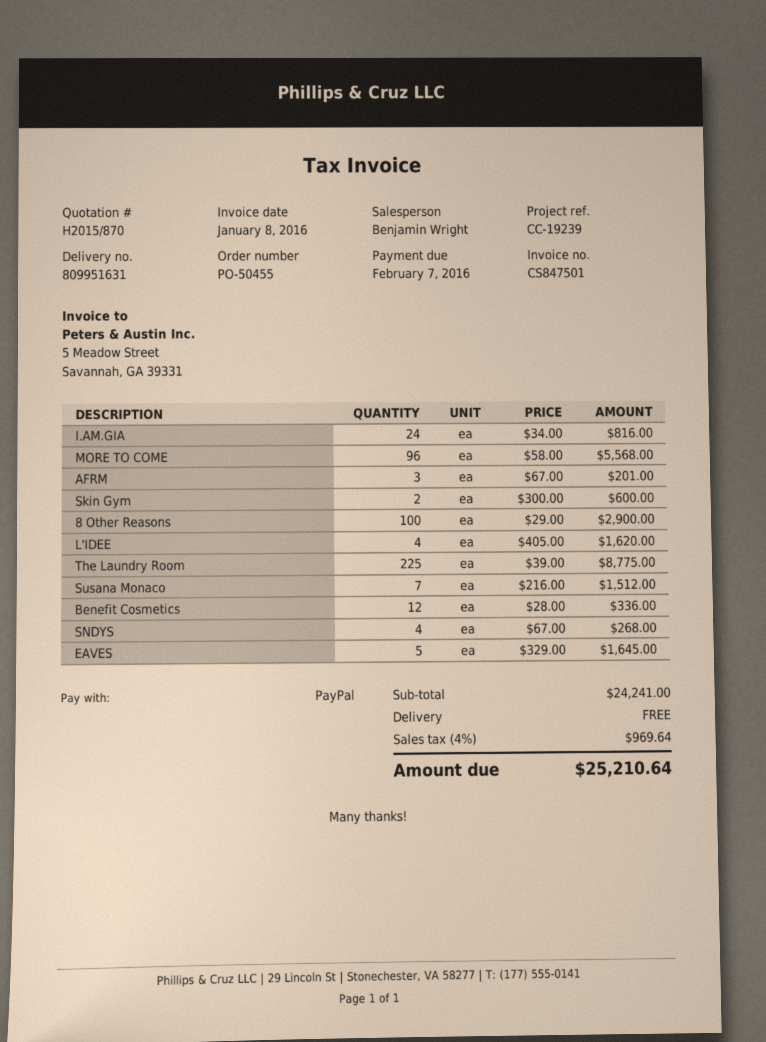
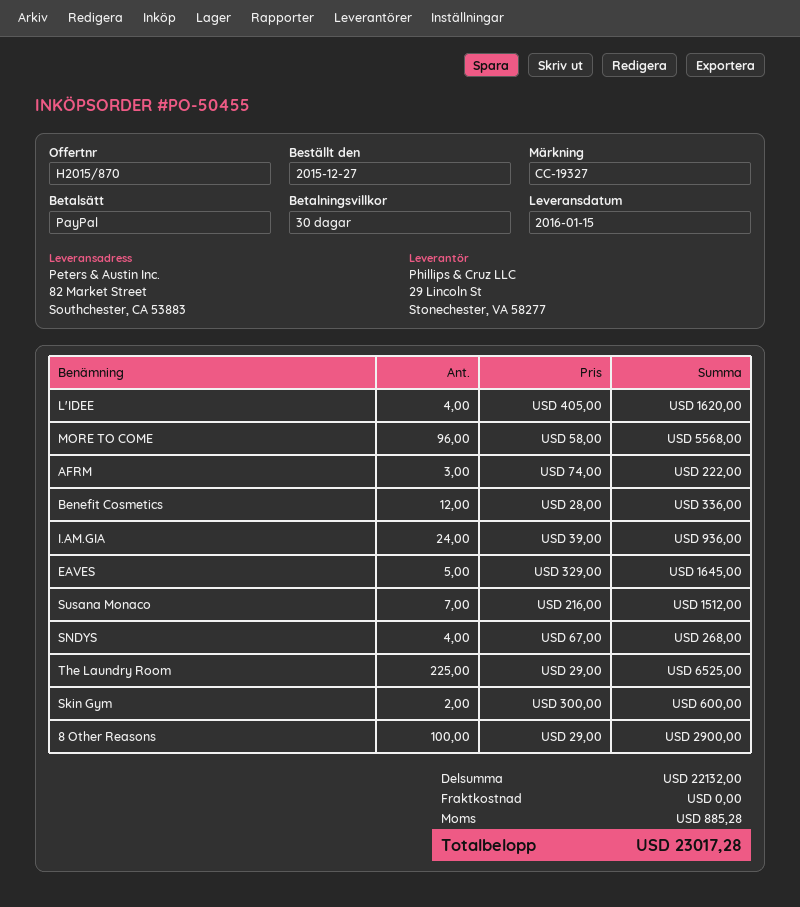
reference: CC-19239 -> CC-19327
I.AM.GIA: 24 x 34.00 = 816.00 -> 24 x 39.00 = 936.00
AFRM: 3 x 67.00 = 201.00 -> 3 x 74.00 = 222.00
The Laundry Room: 225 x 39.00 = 8775.00 -> 225 x 29.00 = 6525.00
subtotal: 24241.00 -> 22132.00
tax: 969.64 -> 885.28
total: 25210.64 -> 23017.28

